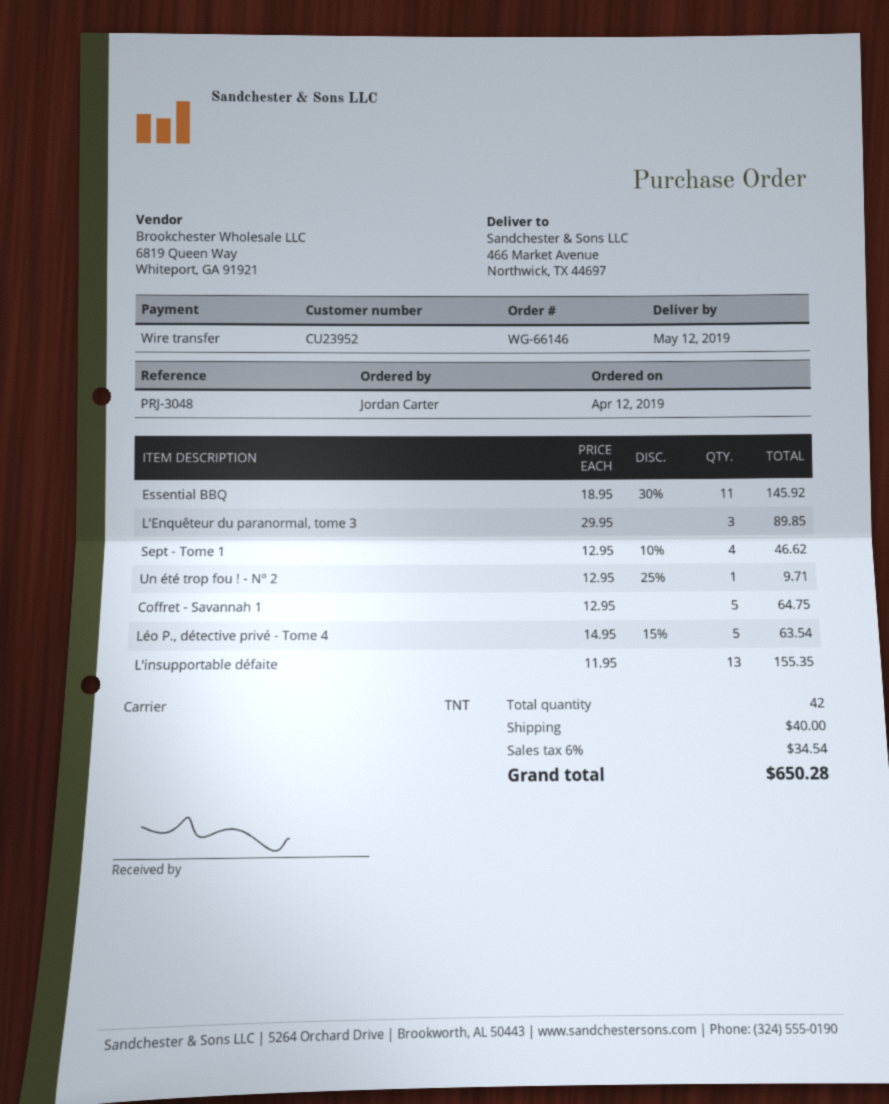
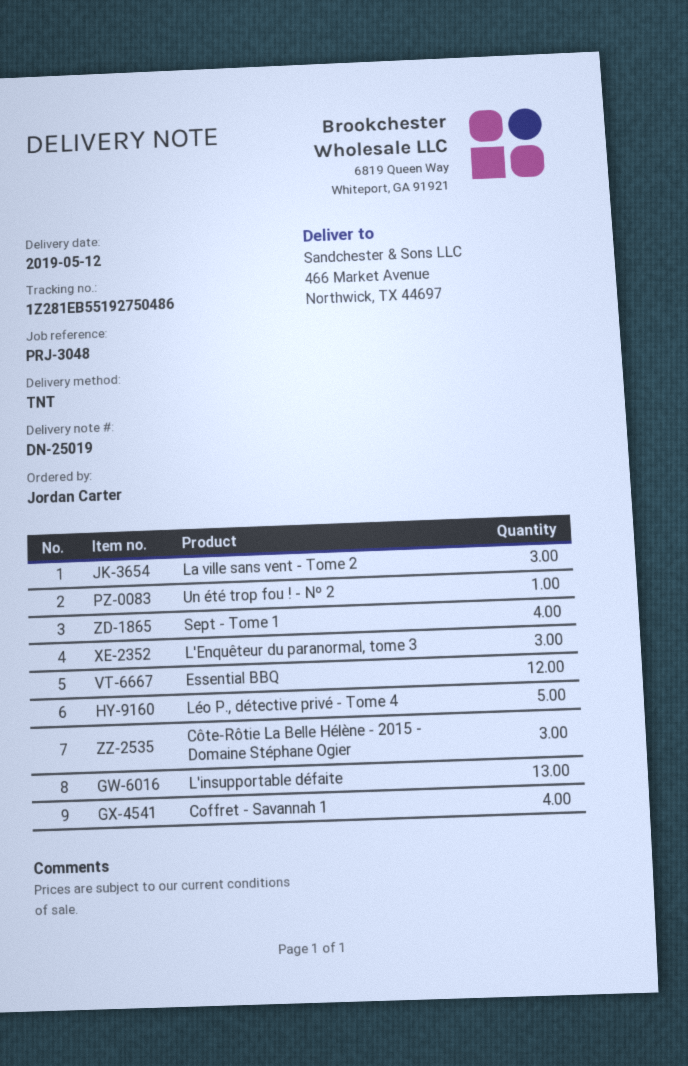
Essential BBQ: 11 -> 12
Coffret - Savannah 1: 5 -> 4
La ville sans vent - Tome 2: none -> 3
Côte-Rôtie La Belle Hélène - 2015 - Domaine Stéphane Ogier: none -> 3

